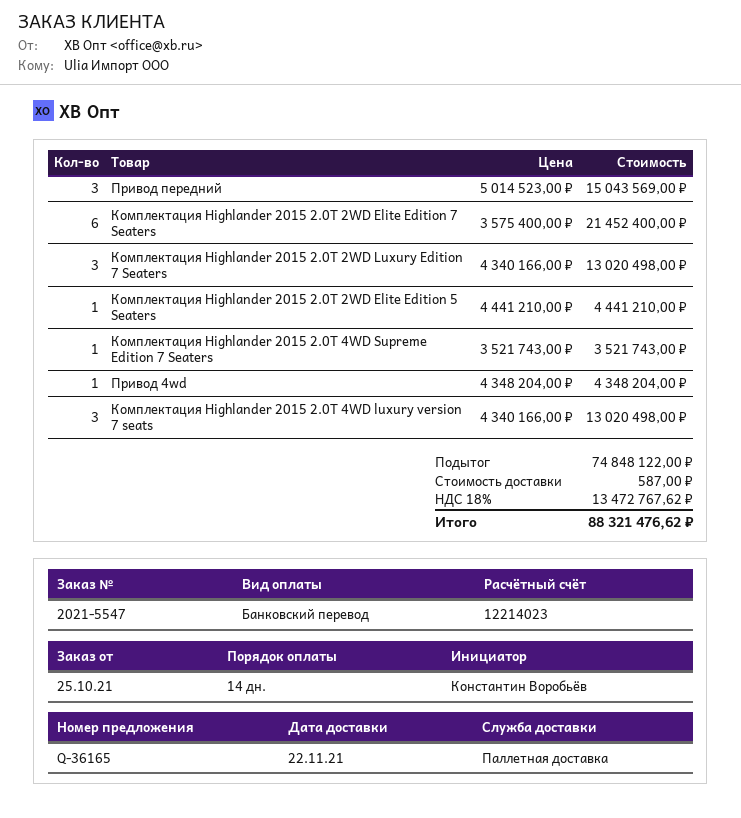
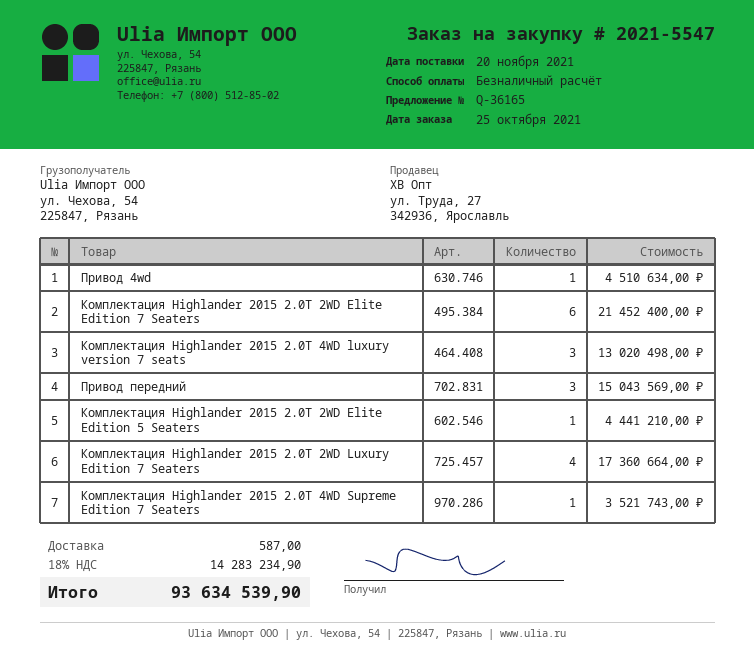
delivery date: 2021-11-22 -> 2021-11-20
Комплектация Highlander 2015 2.0T 2WD Luxury Edition 7 Seaters: 3 for 13020498.00 -> 4 for 17360664.00
Привод 4wd: 1 for 4348204.00 -> 1 for 4510634.00
tax: 18% = 13472767.62 -> 18% = 14283234.90
total: 88321476.62 -> 93634539.90

